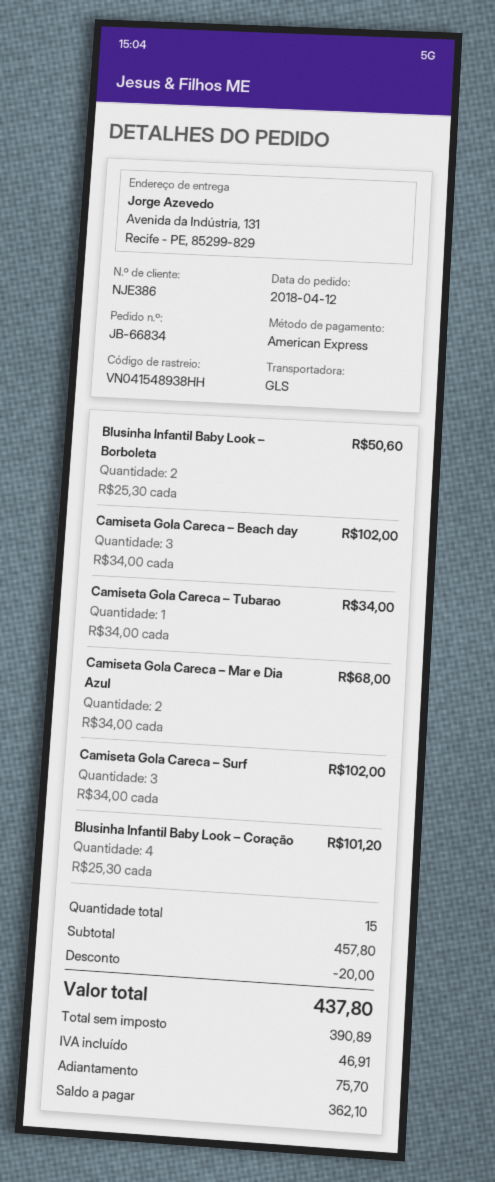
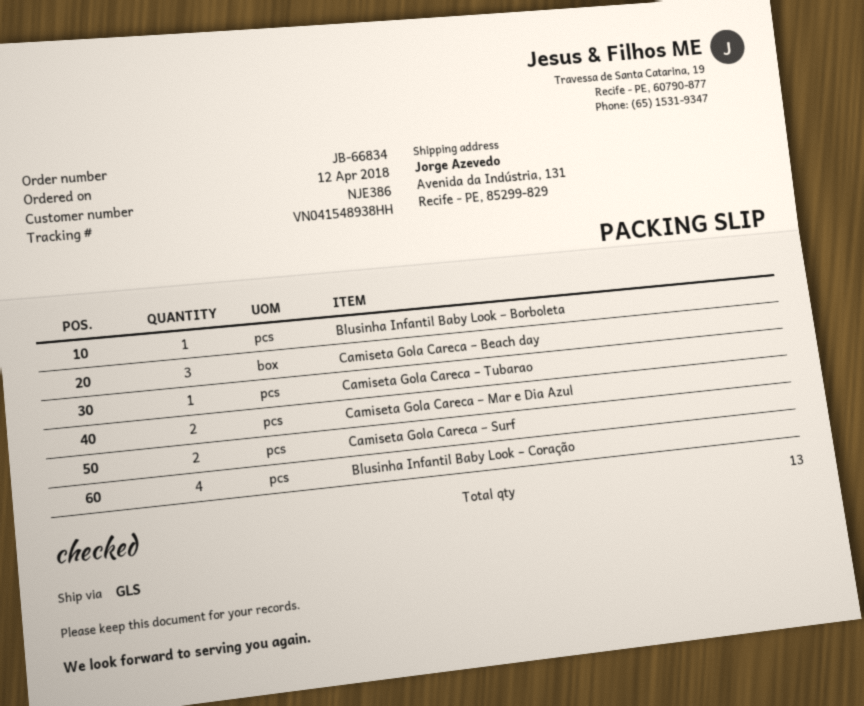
Blusinha Infantil Baby Look – Borboleta: 2 -> 1
Camiseta Gola Careca – Surf: 3 -> 2
total quantity: 15 -> 13

